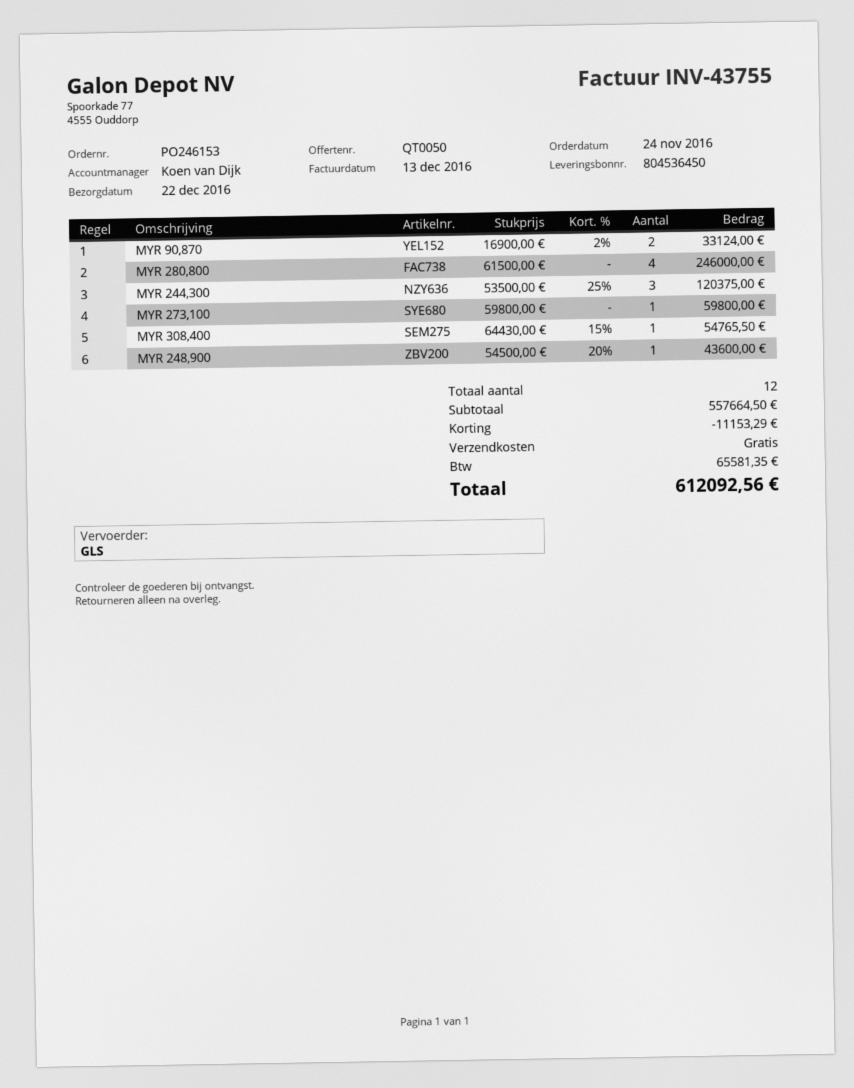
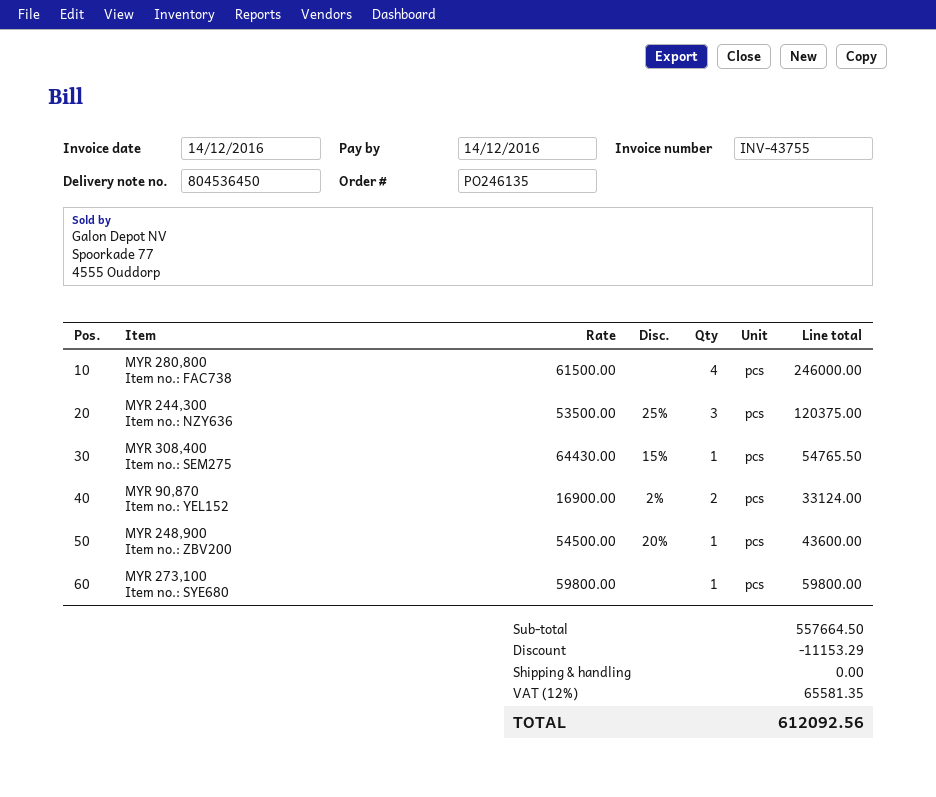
order number: PO246153 -> PO246135
invoice date: 2016-12-13 -> 2016-12-14

